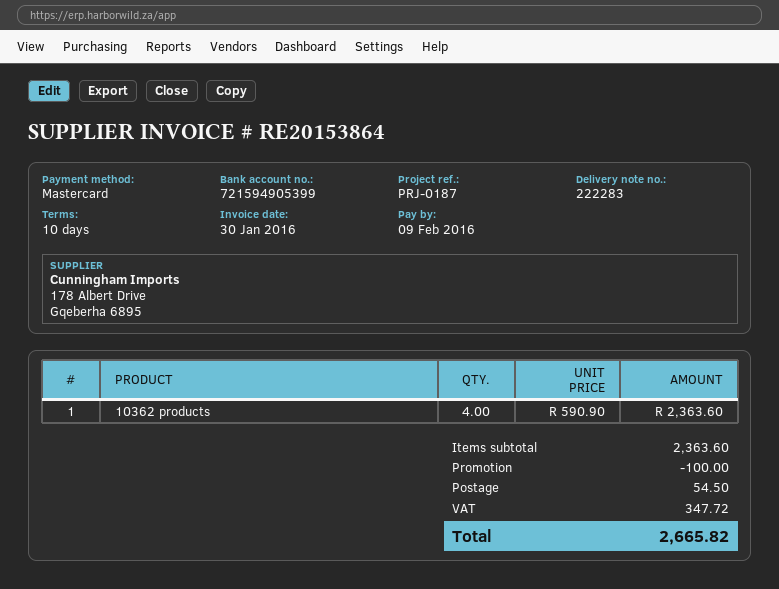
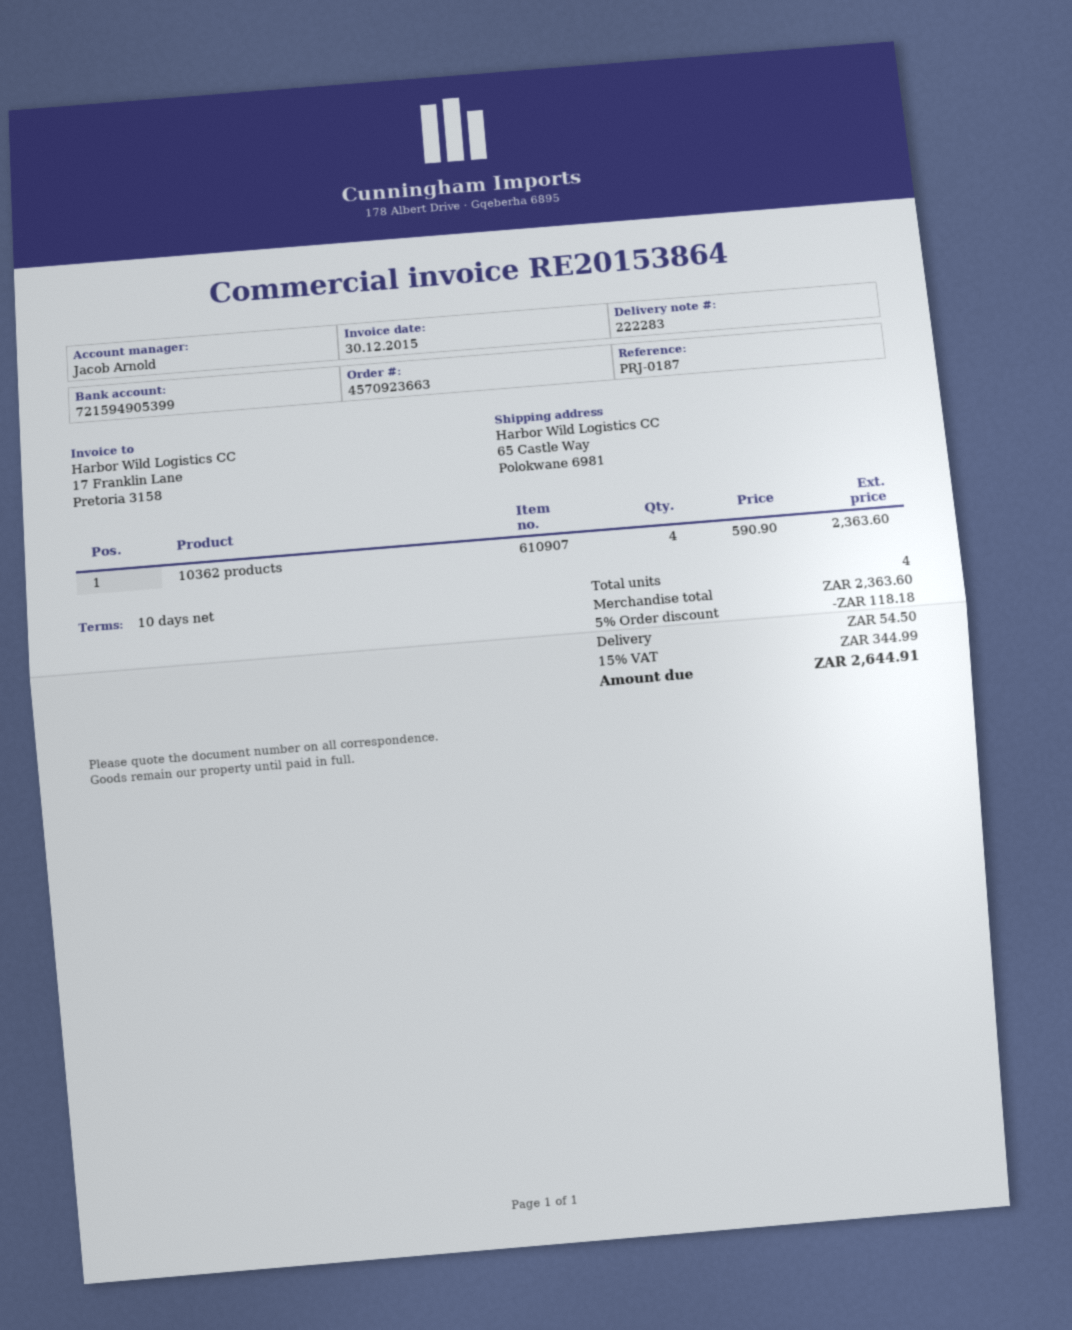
invoice date: 2016-01-30 -> 2015-12-30
discount: 100.00 -> 118.18
tax: 347.72 -> 344.99
total: 2665.82 -> 2644.91

